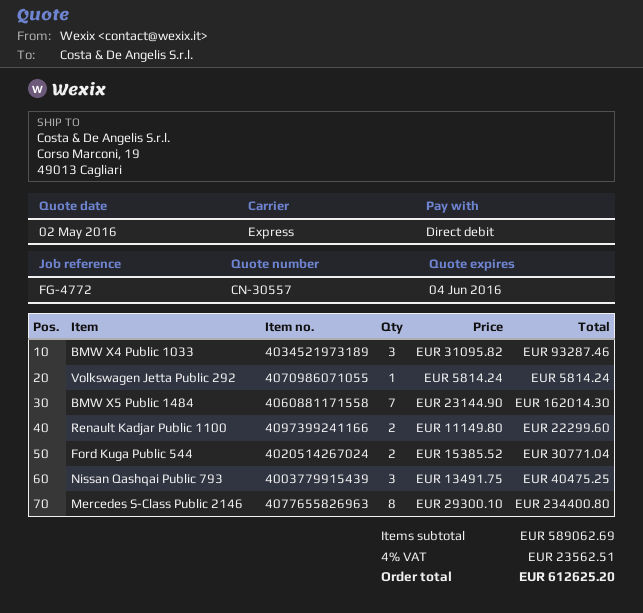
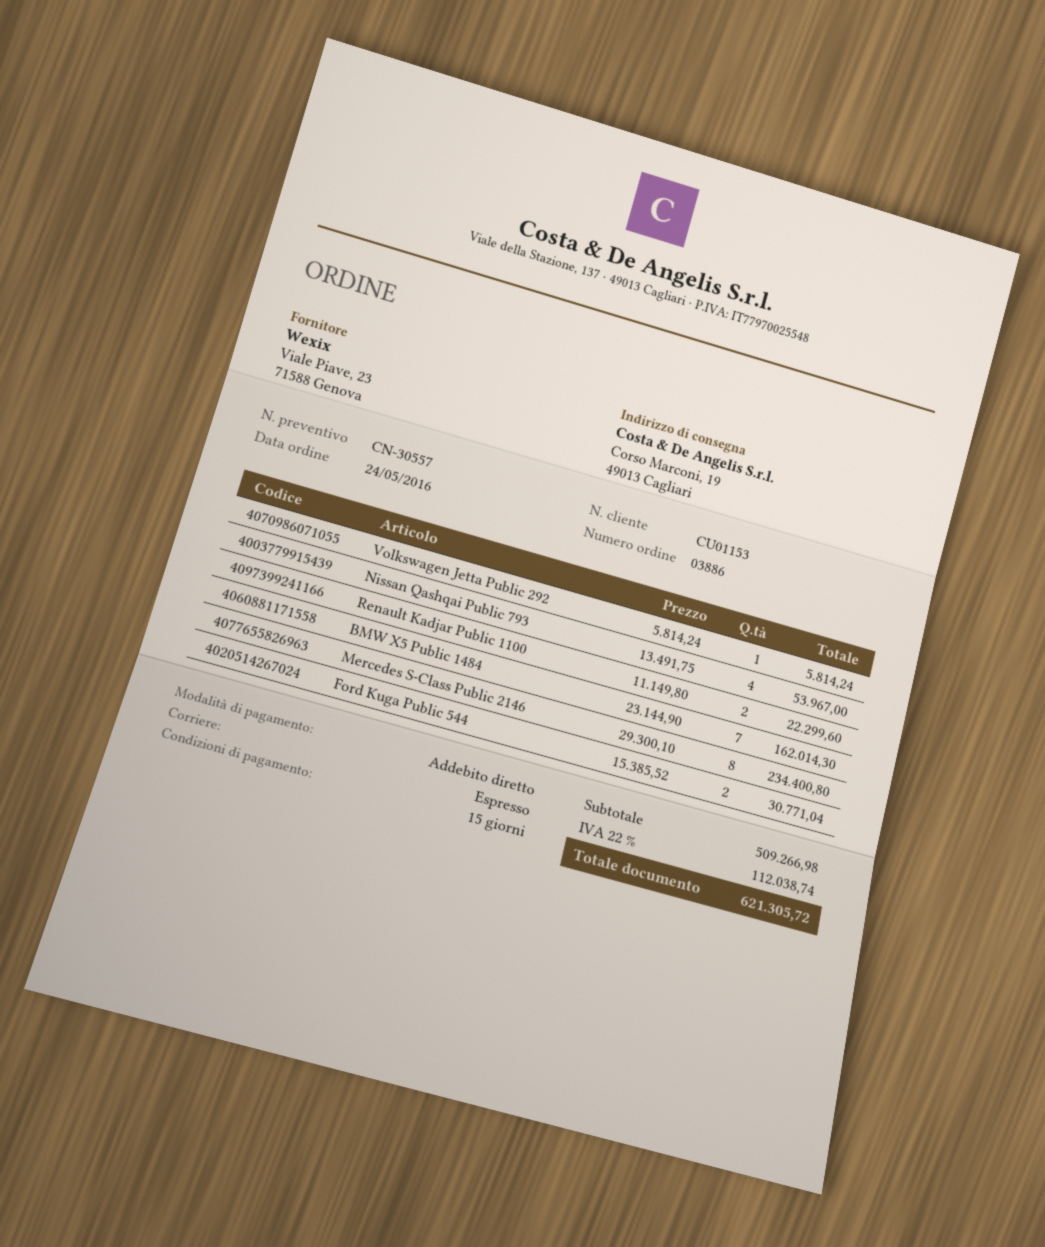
BMW X4 Public 1033: 3 x 31095.82 = 93287.46 -> none
Nissan Qashqai Public 793: 3 x 13491.75 = 40475.25 -> 4 x 13491.75 = 53967.00
subtotal: 589062.69 -> 509266.98
tax: 4% = 23562.51 -> 22% = 112038.74
total: 612625.20 -> 621305.72

